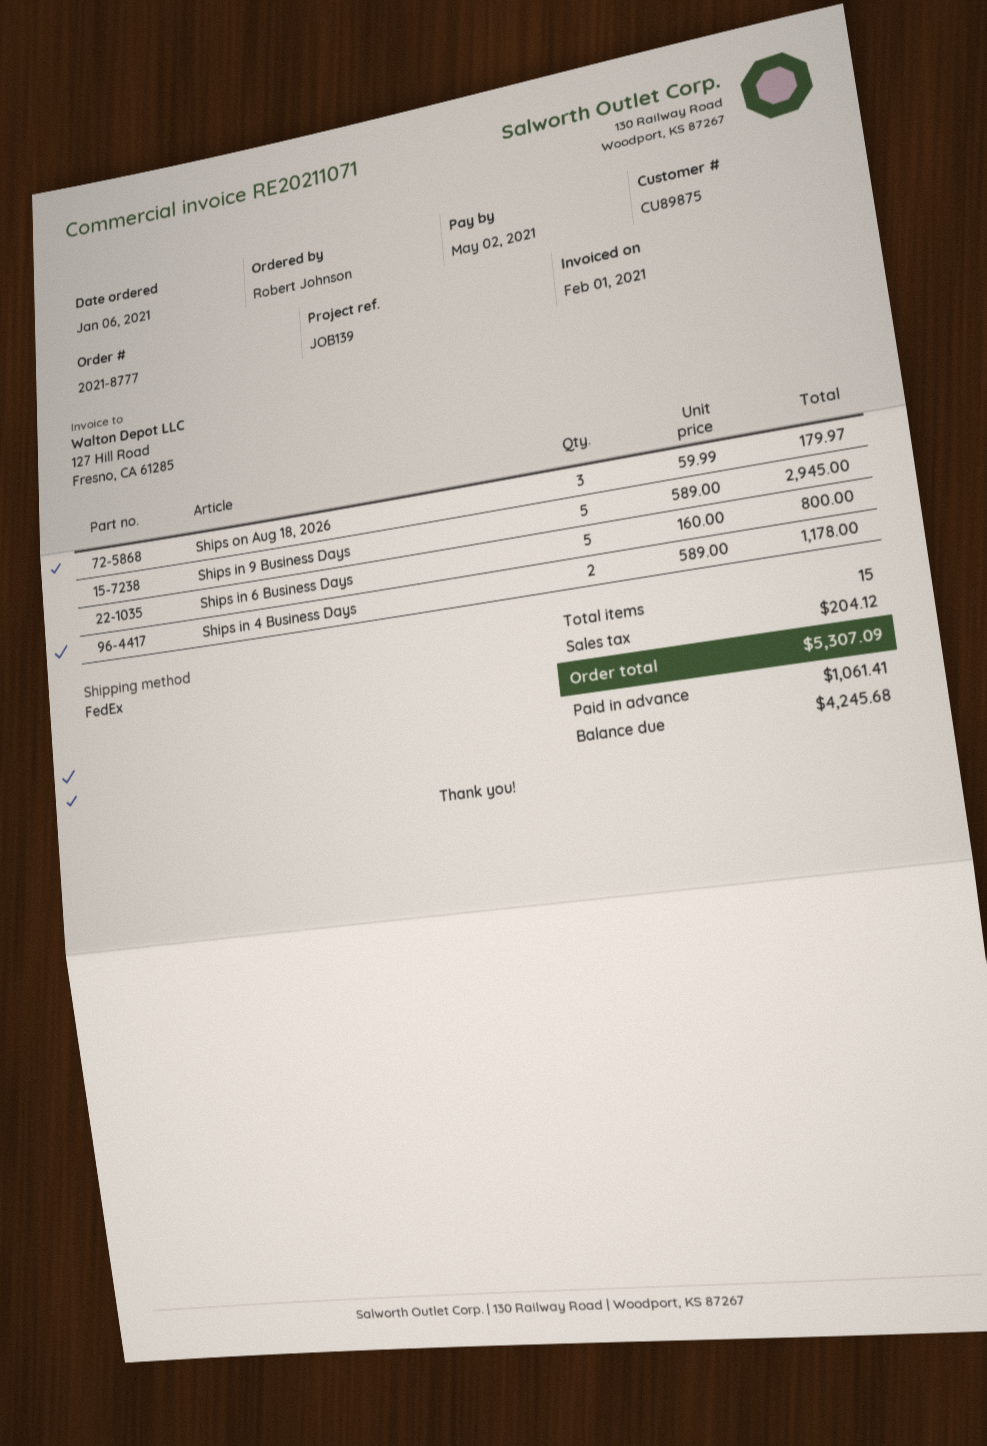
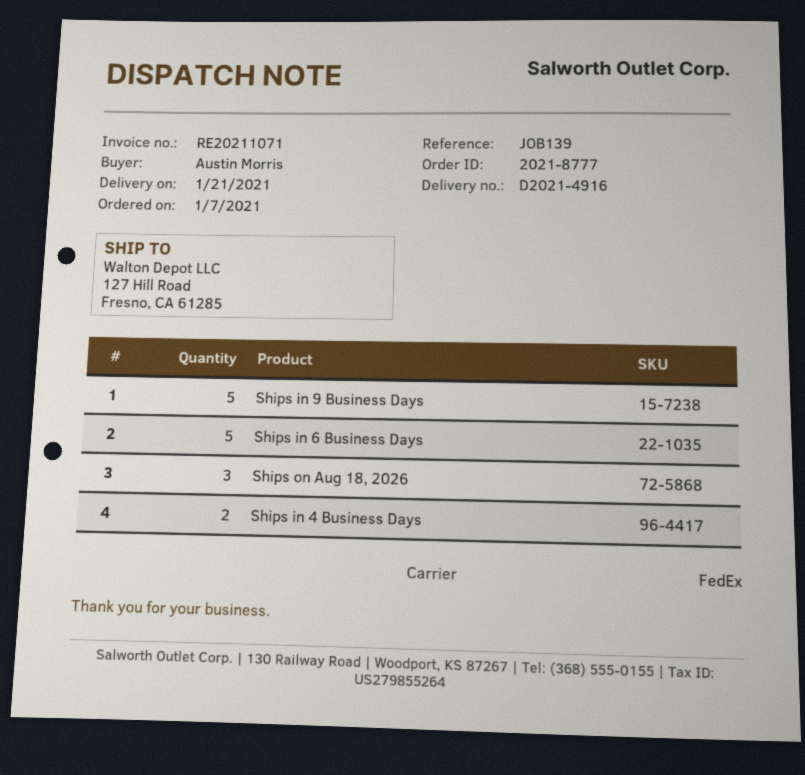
order date: 2021-01-06 -> 2021-01-07
ordered by: Robert Johnson -> Austin Morris

